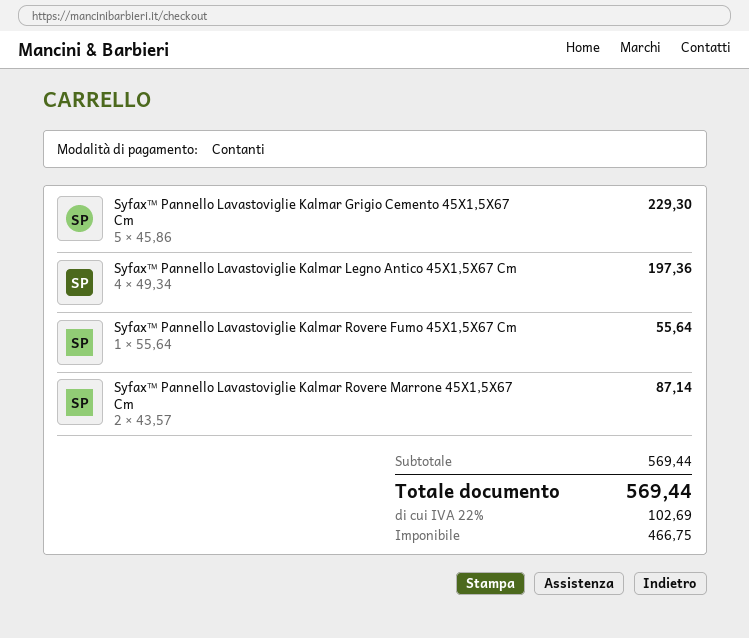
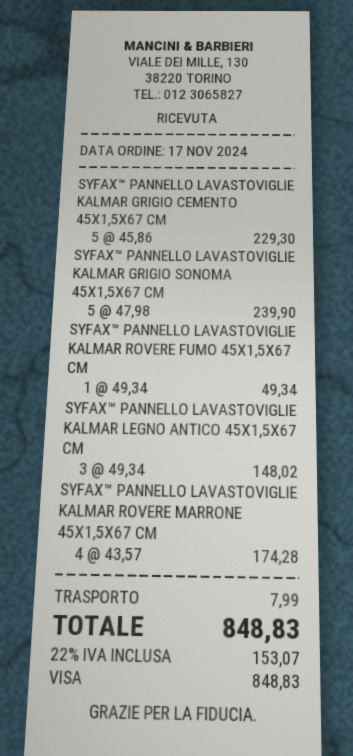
payment method: cash -> Visa
Syfax™ Pannello Lavastoviglie Kalmar Legno Antico 45X1,5X67 Cm: 4 x 49.34 = 197.36 -> 3 x 49.34 = 148.02
Syfax™ Pannello Lavastoviglie Kalmar Rovere Fumo 45X1,5X67 Cm: 1 x 55.64 = 55.64 -> 1 x 49.34 = 49.34
Syfax™ Pannello Lavastoviglie Kalmar Rovere Marrone 45X1,5X67 Cm: 2 x 43.57 = 87.14 -> 4 x 43.57 = 174.28
SYFAX™ PANNELLO LAVASTOVIGLIE KALMAR GRIGIO SONOMA 45X1,5X67 CM: none -> 5 x 47.98 = 239.90
shipping: none -> 7.99
tax: 22% = 102.69 -> 22% = 153.07
total: 569.44 -> 848.83

